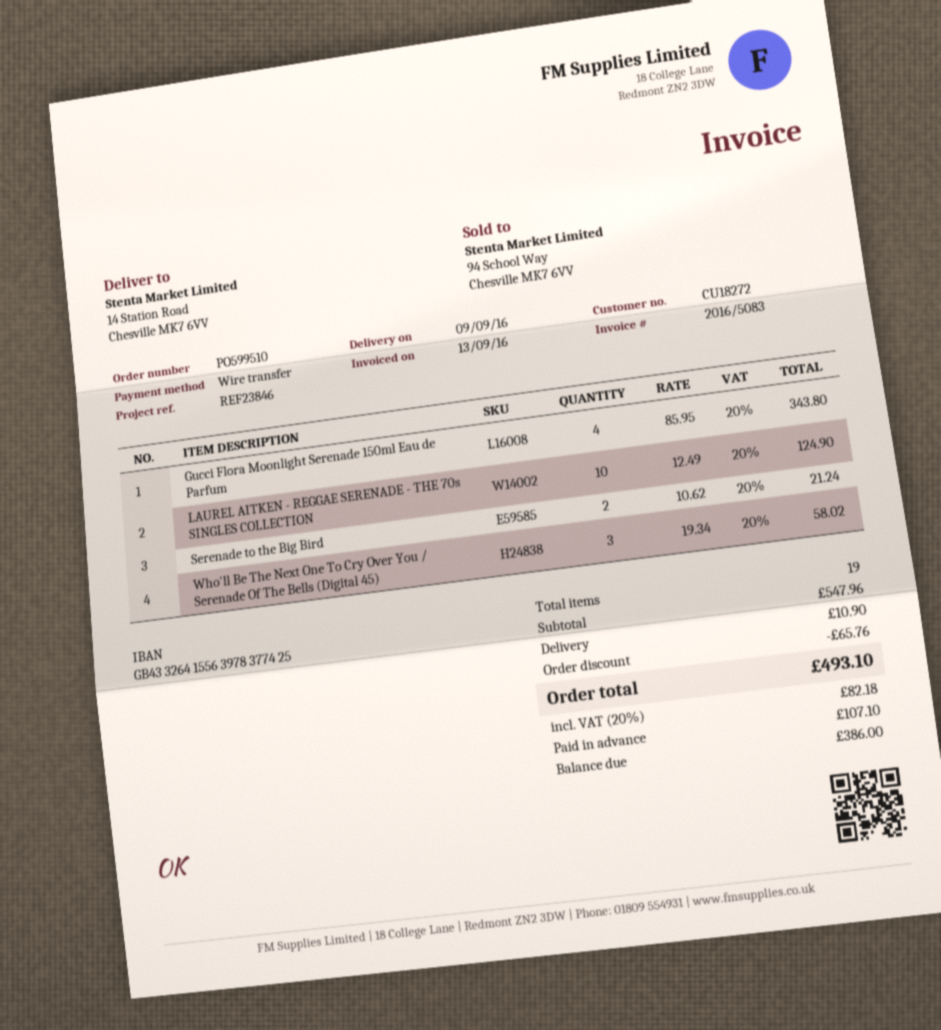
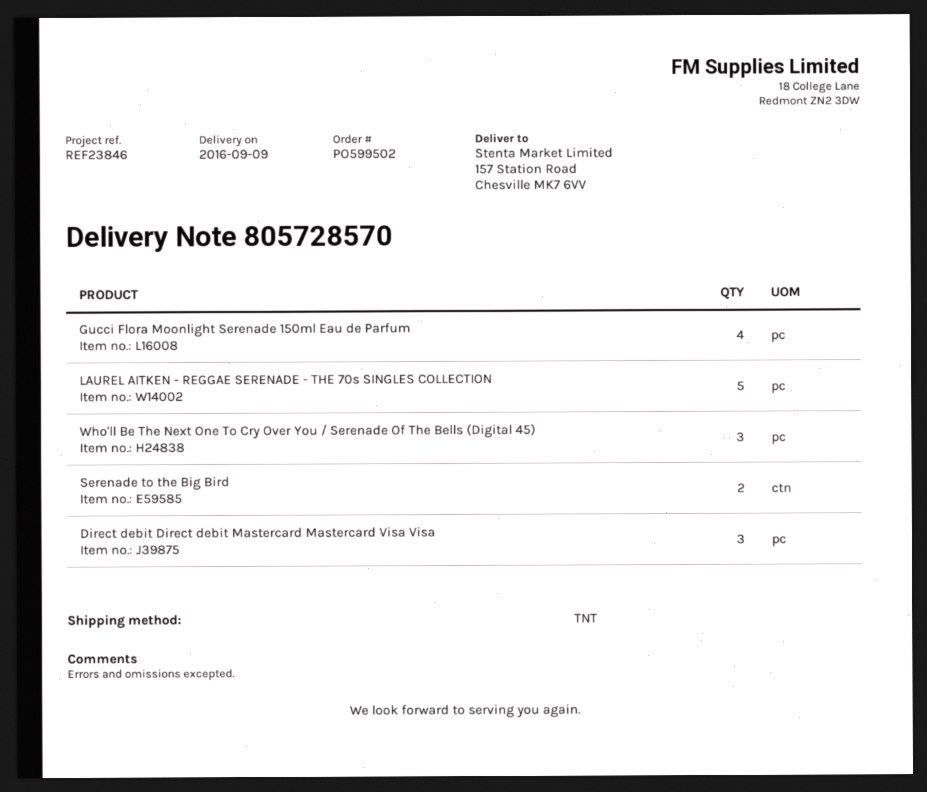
order number: PO599510 -> PO599502
ship to: 14 Station Road, Chesville MK7 6VV -> 157 Station Road, Chesville MK7 6VV
LAUREL AITKEN - REGGAE SERENADE - THE 70s SINGLES COLLECTION: 10 -> 5
Direct debit Direct debit Mastercard Mastercard Visa Visa: none -> 3

